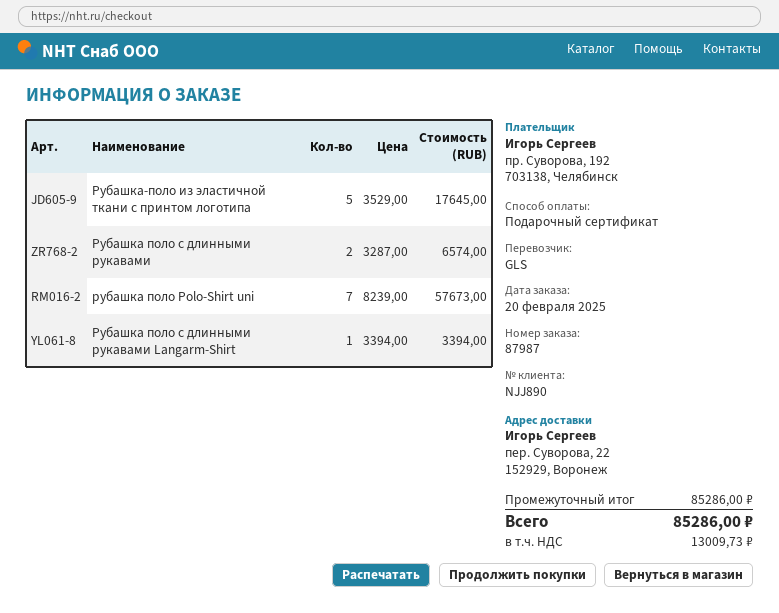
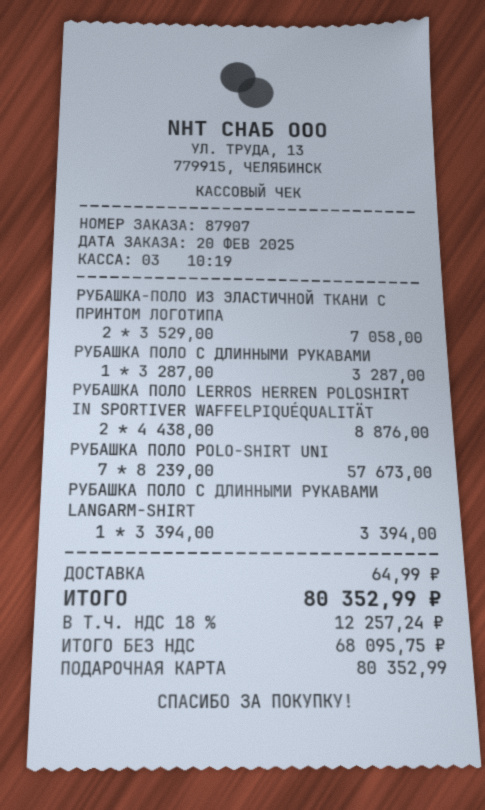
order number: 87987 -> 87907
Рубашка-поло из эластичной ткани с принтом логотипа: 5 x 3529.00 = 17645.00 -> 2 x 3529.00 = 7058.00
Рубашка поло с длинными рукавами: 2 x 3287.00 = 6574.00 -> 1 x 3287.00 = 3287.00
РУБАШКА ПОЛО LERROS HERREN POLOSHIRT IN SPORTIVER WAFFELPIQUÉQUALITÄT: none -> 2 x 4438.00 = 8876.00
shipping: none -> 64.99
tax: 13009.73 -> 12257.24
total: 85286.00 -> 80352.99

